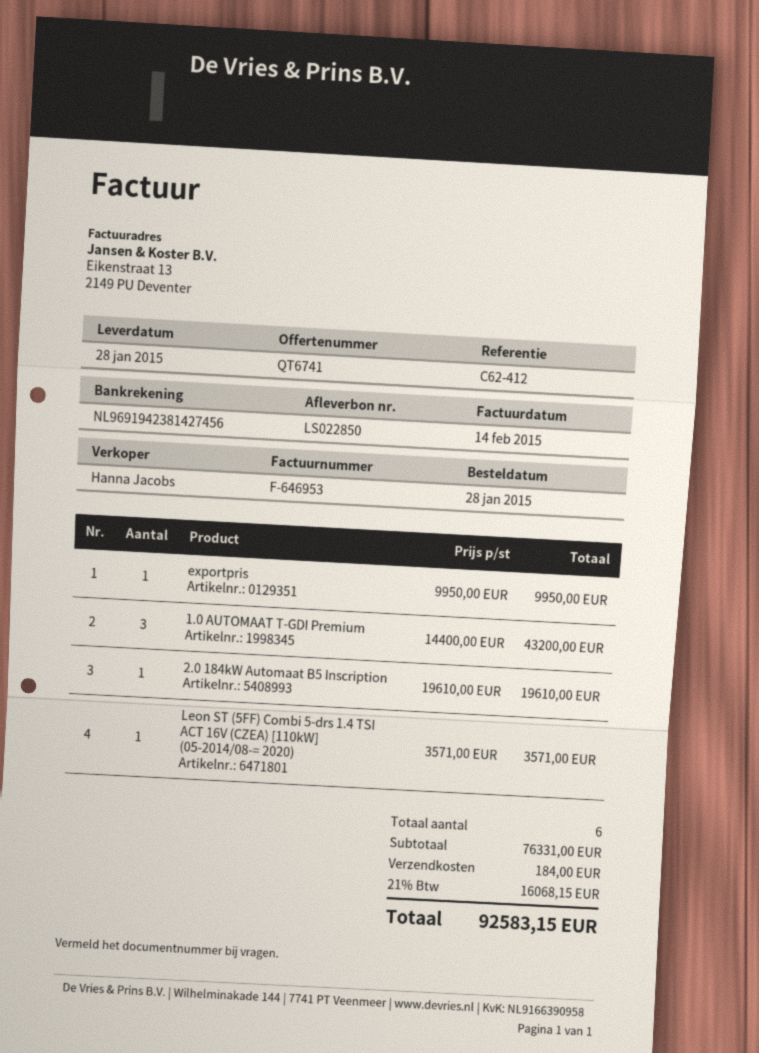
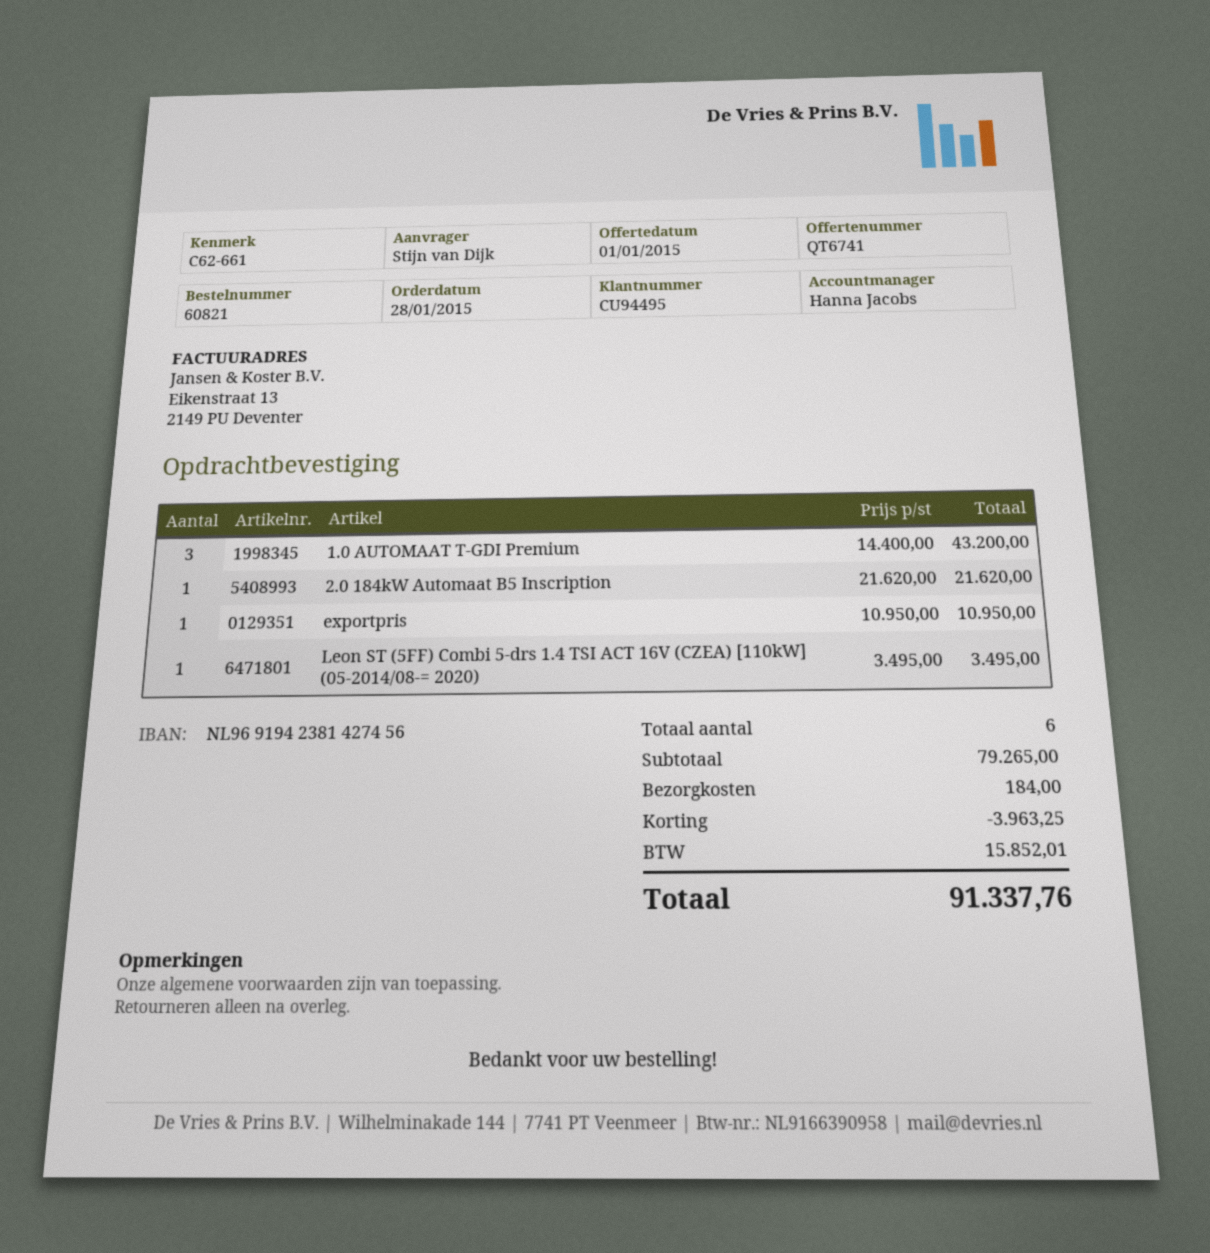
reference: C62-412 -> C62-661
exportpris: 1 x 9950.00 = 9950.00 -> 1 x 10950.00 = 10950.00
2.0 184kW Automaat B5 Inscription: 1 x 19610.00 = 19610.00 -> 1 x 21620.00 = 21620.00
Leon ST (5FF) Combi 5-drs 1.4 TSI ACT 16V (CZEA) [110kW] (05-2014/08-= 2020): 1 x 3571.00 = 3571.00 -> 1 x 3495.00 = 3495.00
subtotal: 76331.00 -> 79265.00
discount: none -> 3963.25
tax: 16068.15 -> 15852.01
total: 92583.15 -> 91337.76

